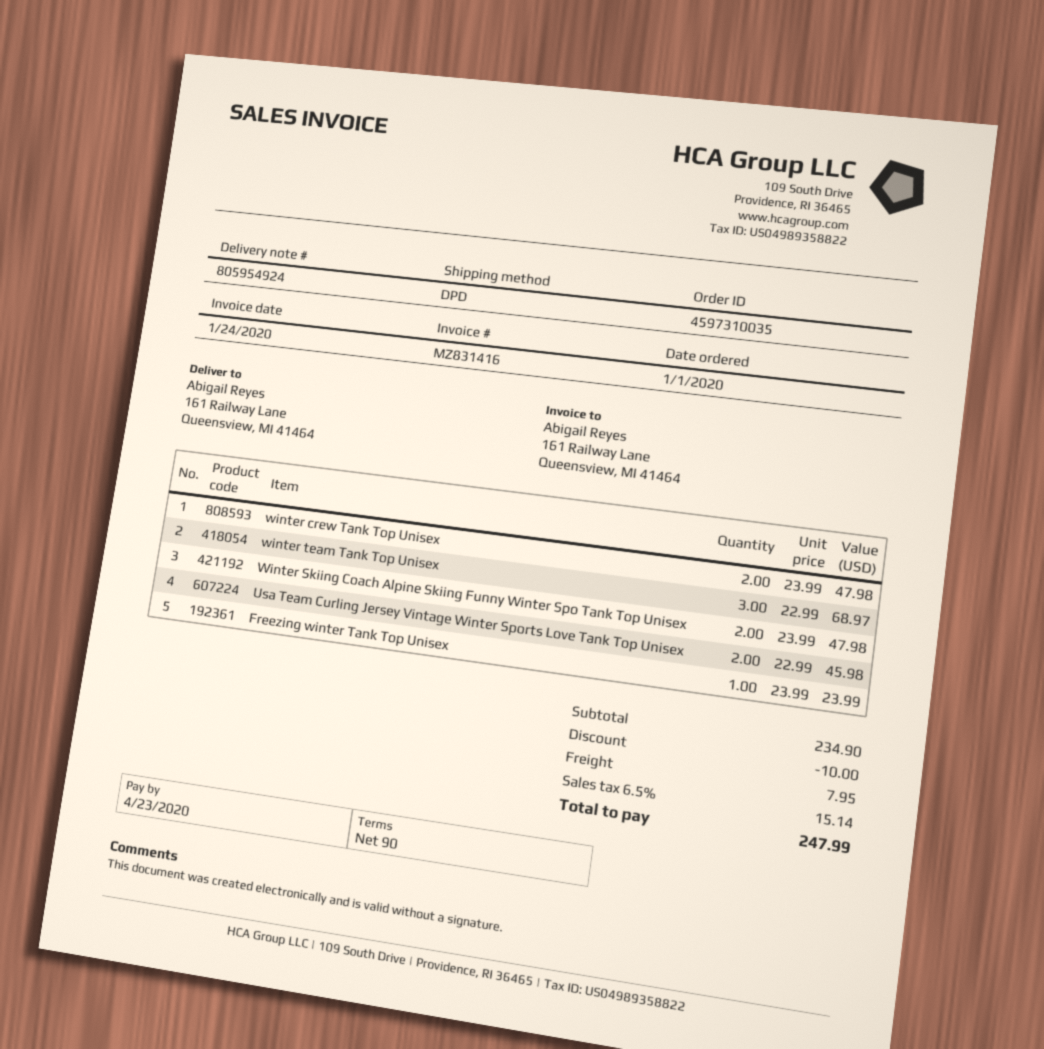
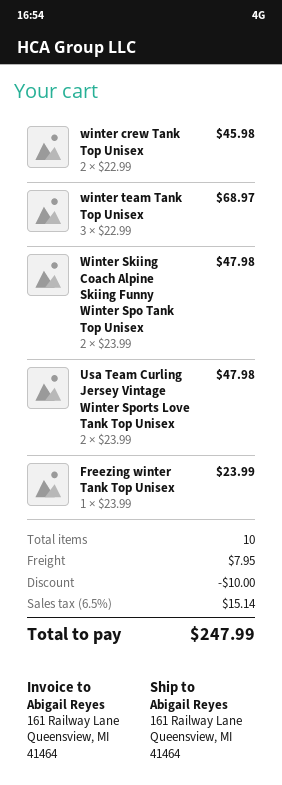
winter crew Tank Top Unisex: 2 x 23.99 = 47.98 -> 2 x 22.99 = 45.98
Usa Team Curling Jersey Vintage Winter Sports Love Tank Top Unisex: 2 x 22.99 = 45.98 -> 2 x 23.99 = 47.98

